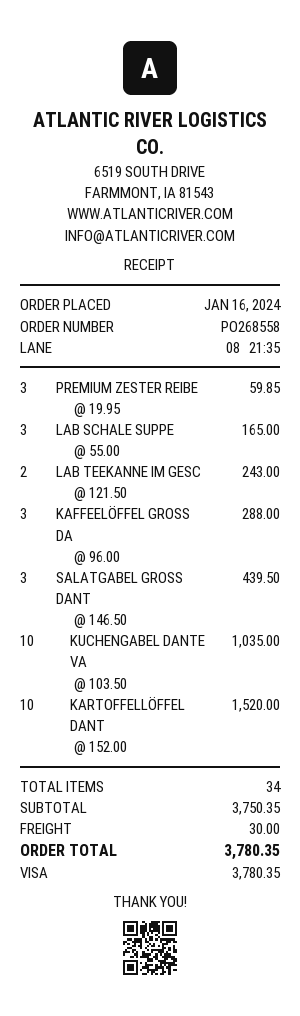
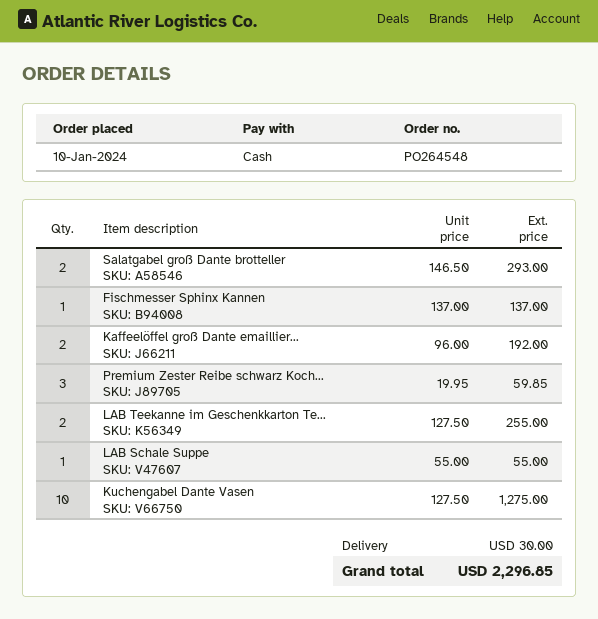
order number: PO268558 -> PO264548
order date: 2024-01-16 -> 2024-01-10
payment method: Visa -> cash
LAB SCHALE SUPPE: 3 x 55.00 = 165.00 -> 1 x 55.00 = 55.00
LAB TEEKANNE IM GESC: 2 x 121.50 = 243.00 -> 2 x 127.50 = 255.00
KAFFEELÖFFEL GROSS DA: 3 x 96.00 = 288.00 -> 2 x 96.00 = 192.00
SALATGABEL GROSS DANT: 3 x 146.50 = 439.50 -> 2 x 146.50 = 293.00
KUCHENGABEL DANTE VA: 10 x 103.50 = 1035.00 -> 10 x 127.50 = 1275.00
KARTOFFELLÖFFEL DANT: 10 x 152.00 = 1520.00 -> none
Fischmesser Sphinx Kannen: none -> 1 x 137.00 = 137.00
total: 3780.35 -> 2296.85

